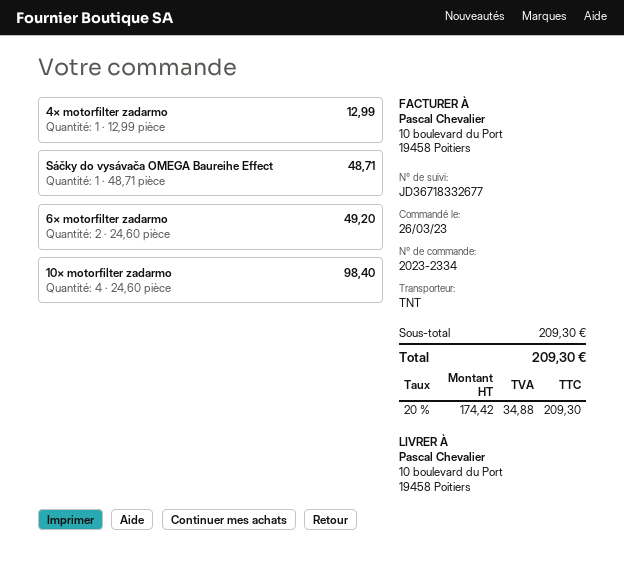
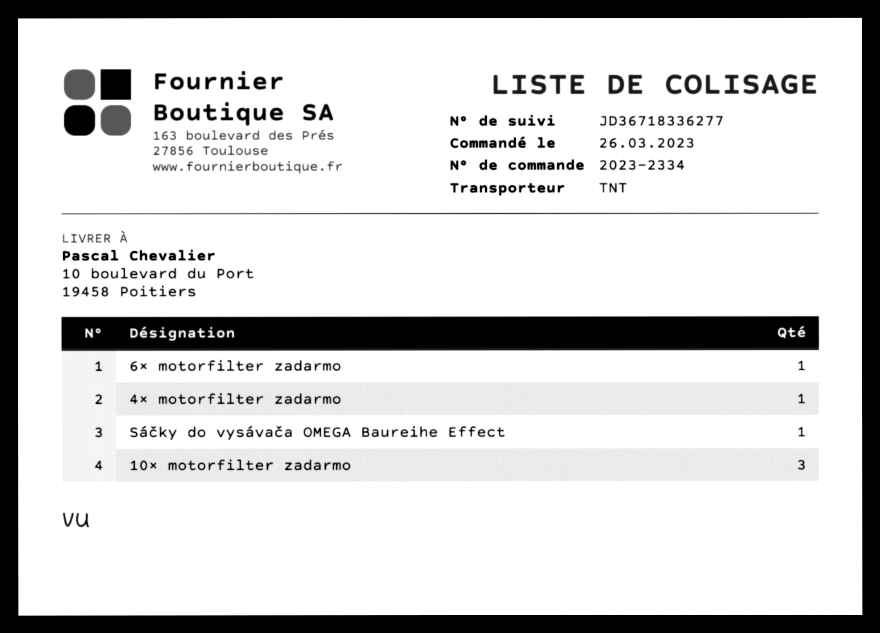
tracking number: JD36718332677 -> JD36718336277
6× motorfilter zadarmo: 2 -> 1
10× motorfilter zadarmo: 4 -> 3

